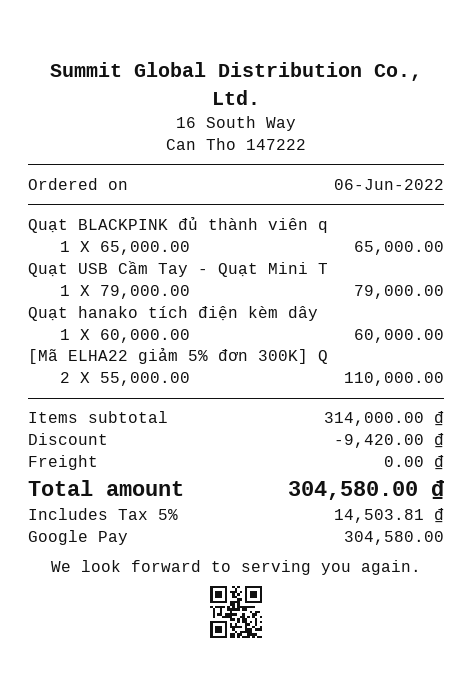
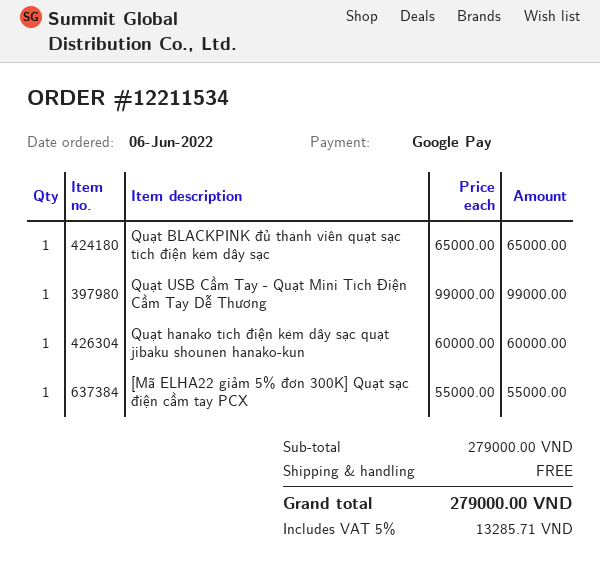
Quạt USB Cầm Tay - Quạt Mini T: 1 x 79000.00 = 79000.00 -> 1 x 99000.00 = 99000.00
[Mã ELHA22 giảm 5% đơn 300K] Q: 2 x 55000.00 = 110000.00 -> 1 x 55000.00 = 55000.00
subtotal: 314000.00 -> 279000.00
discount: 9420.00 -> none
tax: 5% = 14503.81 -> 5% = 13285.71
total: 304580.00 -> 279000.00

